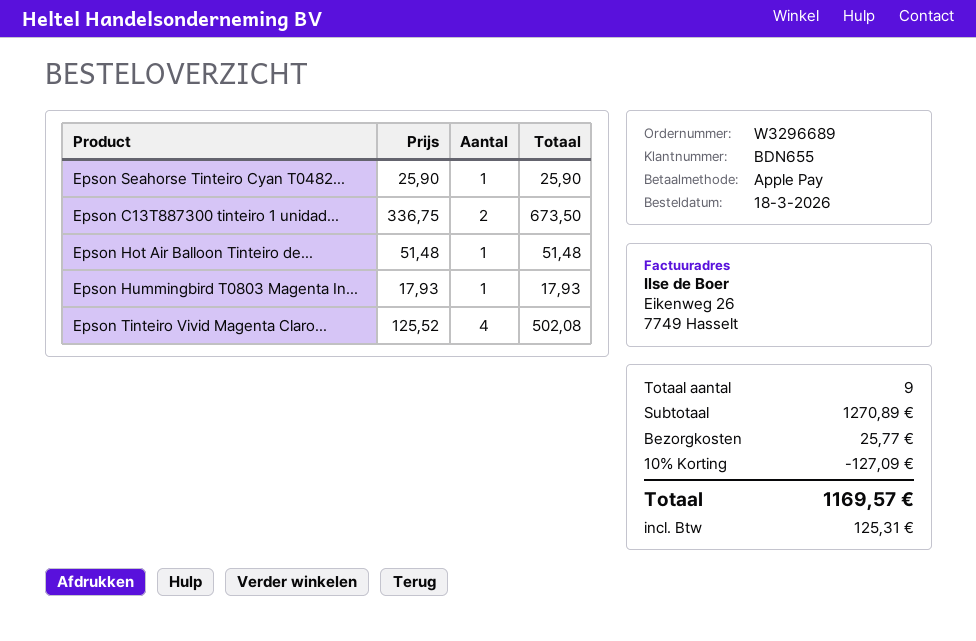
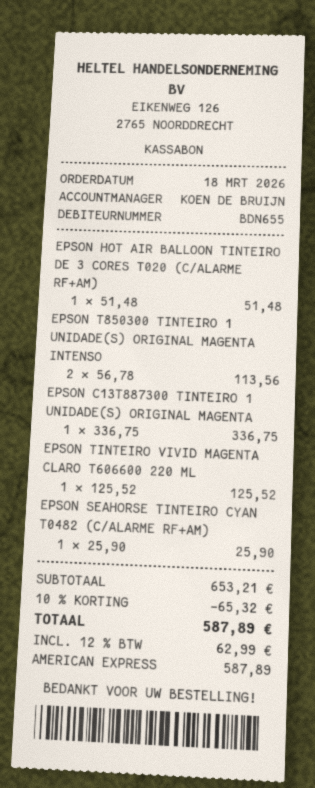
payment method: Apple Pay -> American Express
Epson C13T887300 tinteiro 1 unidad...: 2 x 336.75 = 673.50 -> 1 x 336.75 = 336.75
Epson Hummingbird T0803 Magenta In...: 1 x 17.93 = 17.93 -> none
Epson Tinteiro Vivid Magenta Claro...: 4 x 125.52 = 502.08 -> 1 x 125.52 = 125.52
EPSON T850300 TINTEIRO 1 UNIDADE(S) ORIGINAL MAGENTA INTENSO: none -> 2 x 56.78 = 113.56
subtotal: 1270.89 -> 653.21
discount: 10% = 127.09 -> 10% = 65.32
shipping: 25.77 -> none
tax: 125.31 -> 62.99
total: 1169.57 -> 587.89

